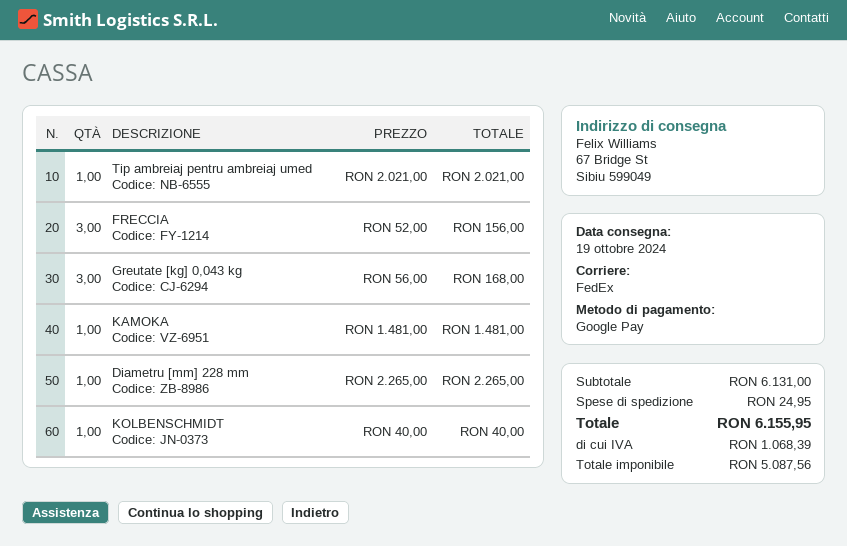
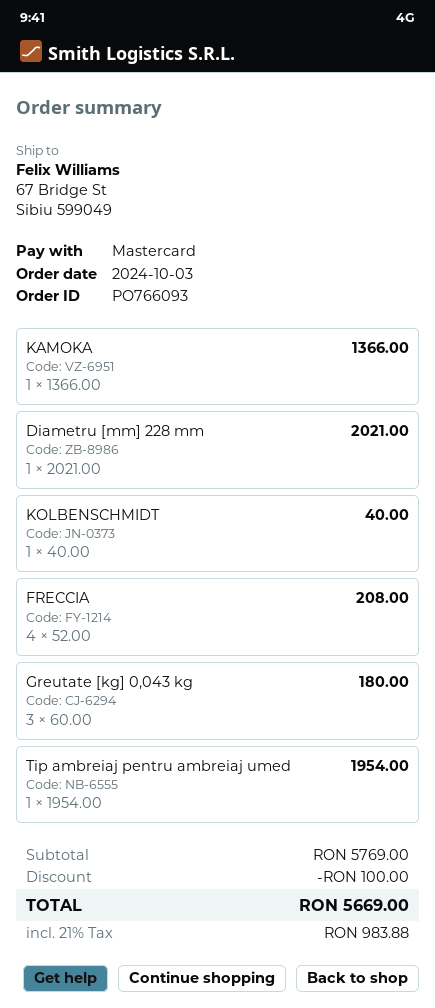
payment method: Google Pay -> Mastercard
Tip ambreiaj pentru ambreiaj umed: 1 x 2021.00 = 2021.00 -> 1 x 1954.00 = 1954.00
FRECCIA: 3 x 52.00 = 156.00 -> 4 x 52.00 = 208.00
Greutate [kg] 0,043 kg: 3 x 56.00 = 168.00 -> 3 x 60.00 = 180.00
KAMOKA: 1 x 1481.00 = 1481.00 -> 1 x 1366.00 = 1366.00
Diametru [mm] 228 mm: 1 x 2265.00 = 2265.00 -> 1 x 2021.00 = 2021.00
subtotal: 6131.00 -> 5769.00
discount: none -> 100.00
shipping: 24.95 -> none
tax: 1068.39 -> 983.88
total: 6155.95 -> 5669.00

